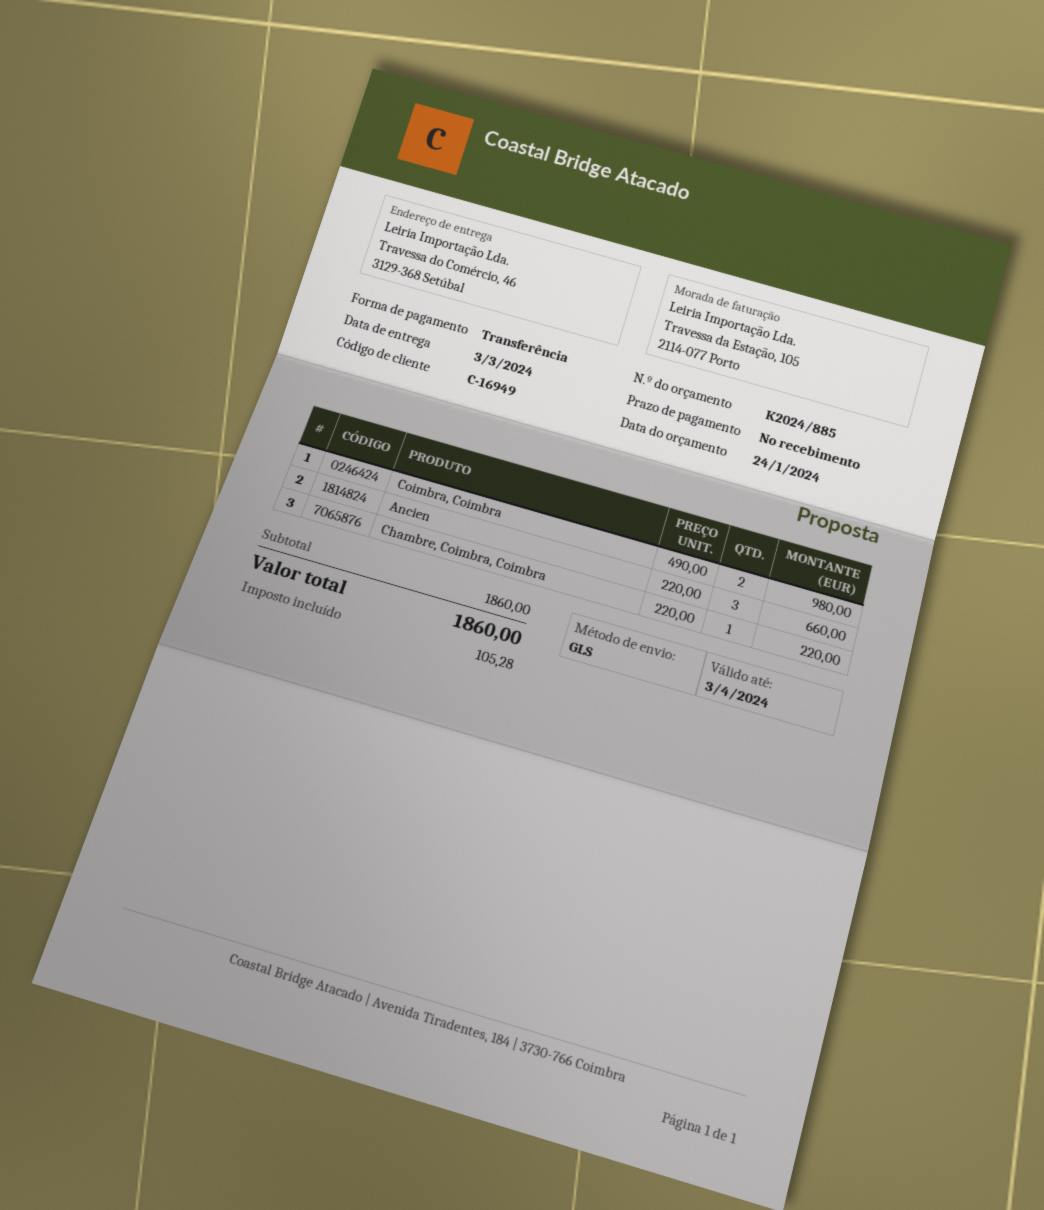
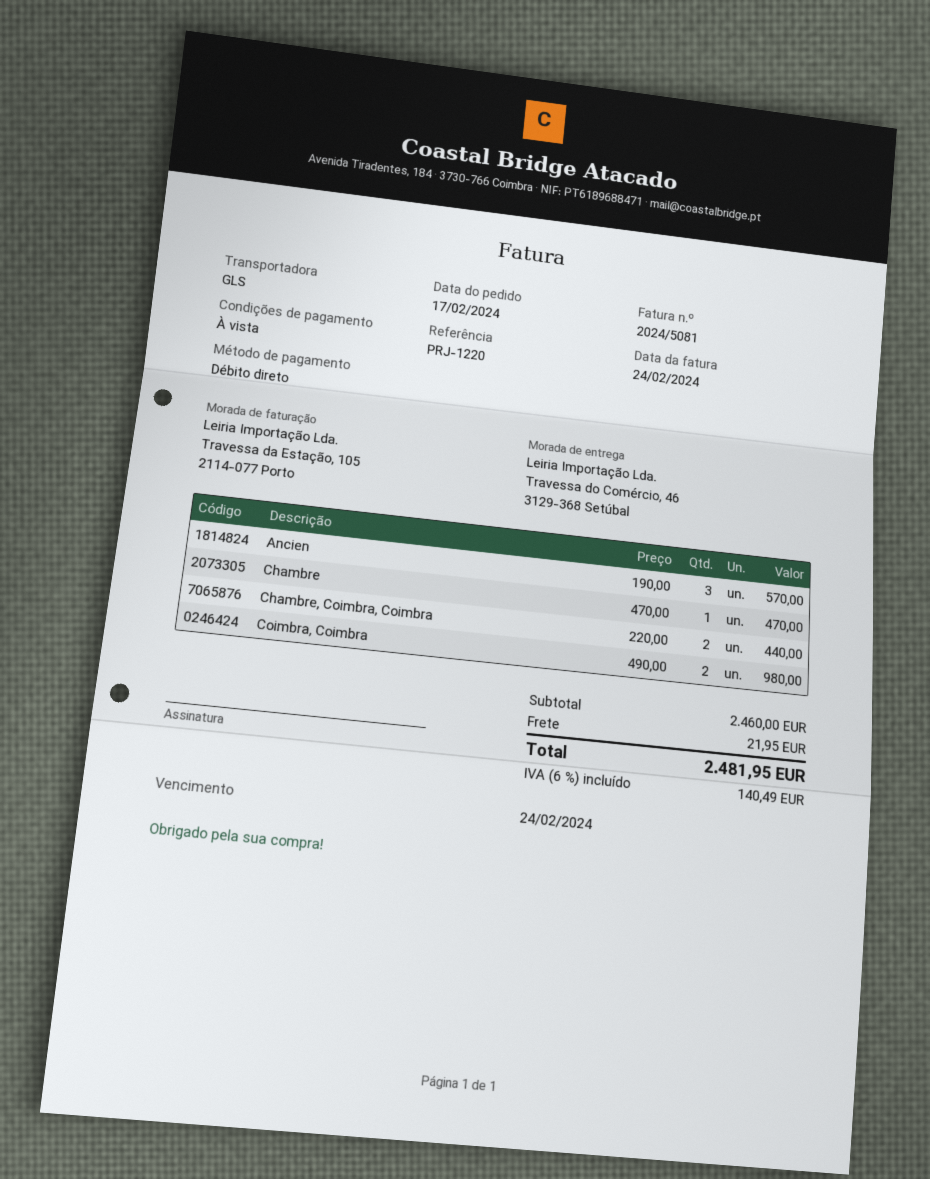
payment method: bank transfer -> direct debit
Ancien: 3 x 220.00 = 660.00 -> 3 x 190.00 = 570.00
Chambre, Coimbra, Coimbra: 1 x 220.00 = 220.00 -> 2 x 220.00 = 440.00
Chambre: none -> 1 x 470.00 = 470.00
subtotal: 1860.00 -> 2460.00
shipping: none -> 21.95
tax: 105.28 -> 140.49
total: 1860.00 -> 2481.95

